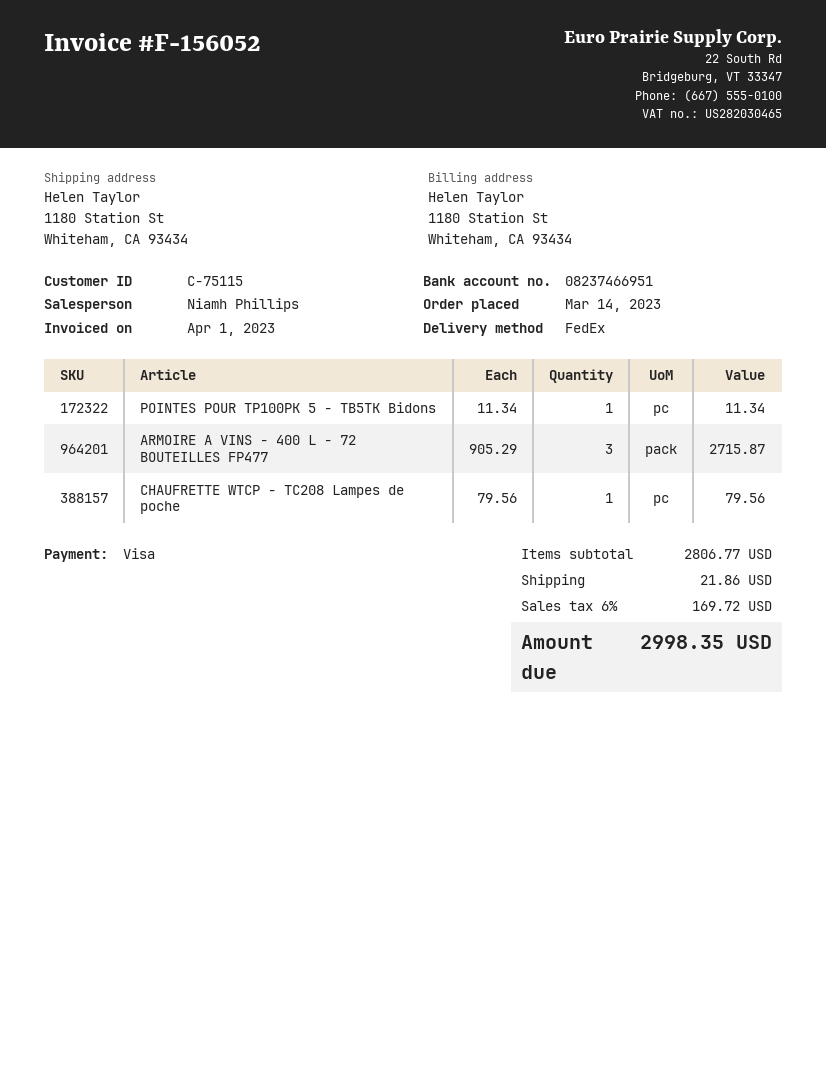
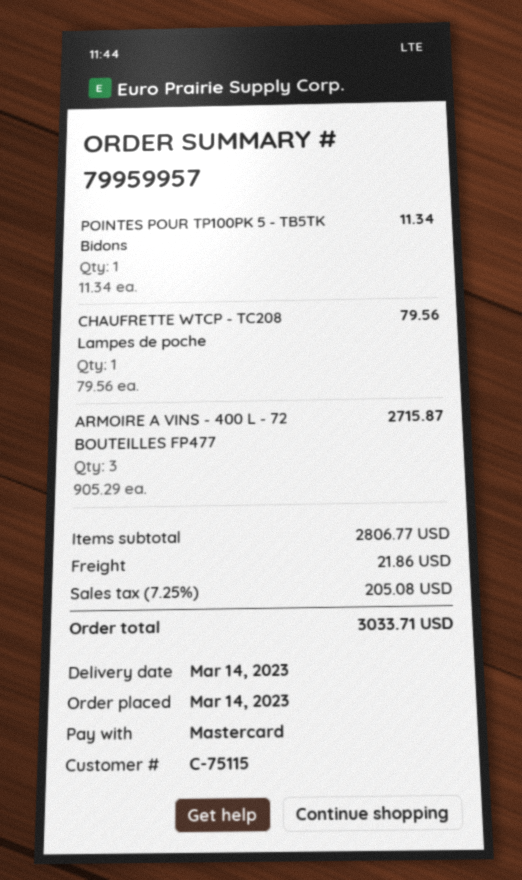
payment method: Visa -> Mastercard
tax: 6% = 169.72 -> 7.25% = 205.08
total: 2998.35 -> 3033.71

